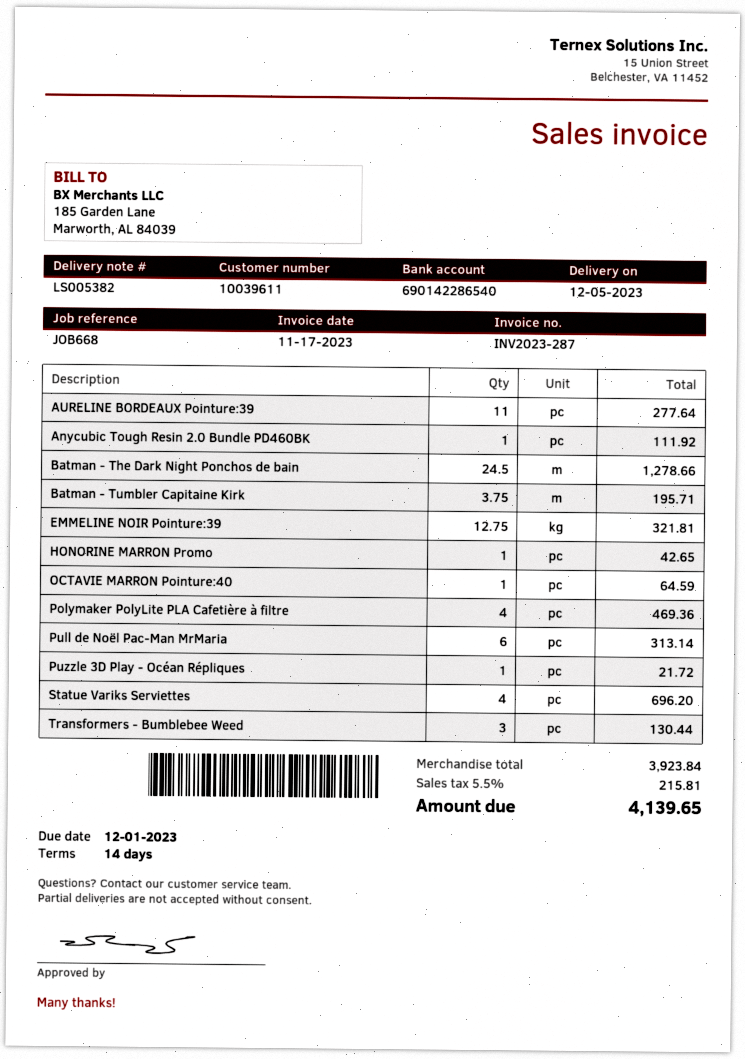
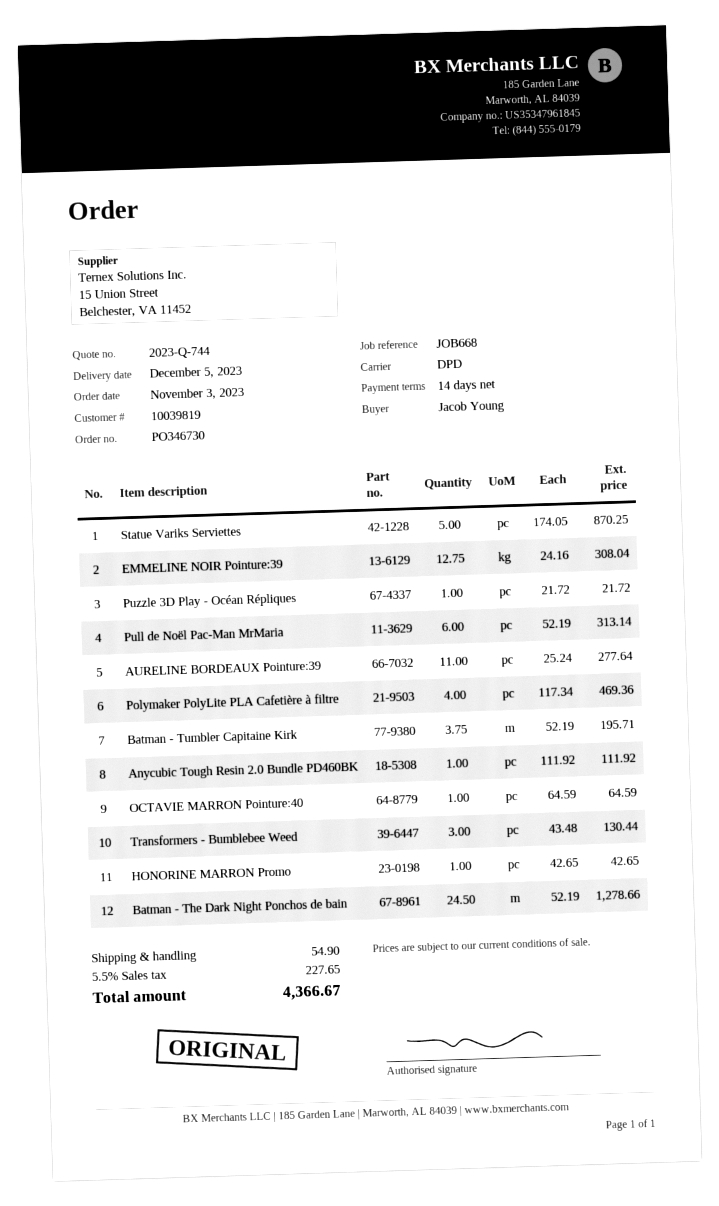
customer number: 10039611 -> 10039819
EMMELINE NOIR Pointure:39: 12.75 for 321.81 -> 12.75 for 308.04
Statue Variks Serviettes: 4 for 696.20 -> 5 for 870.25
shipping: none -> 54.90
tax: 5.5% = 215.81 -> 5.5% = 227.65
total: 4139.65 -> 4366.67

